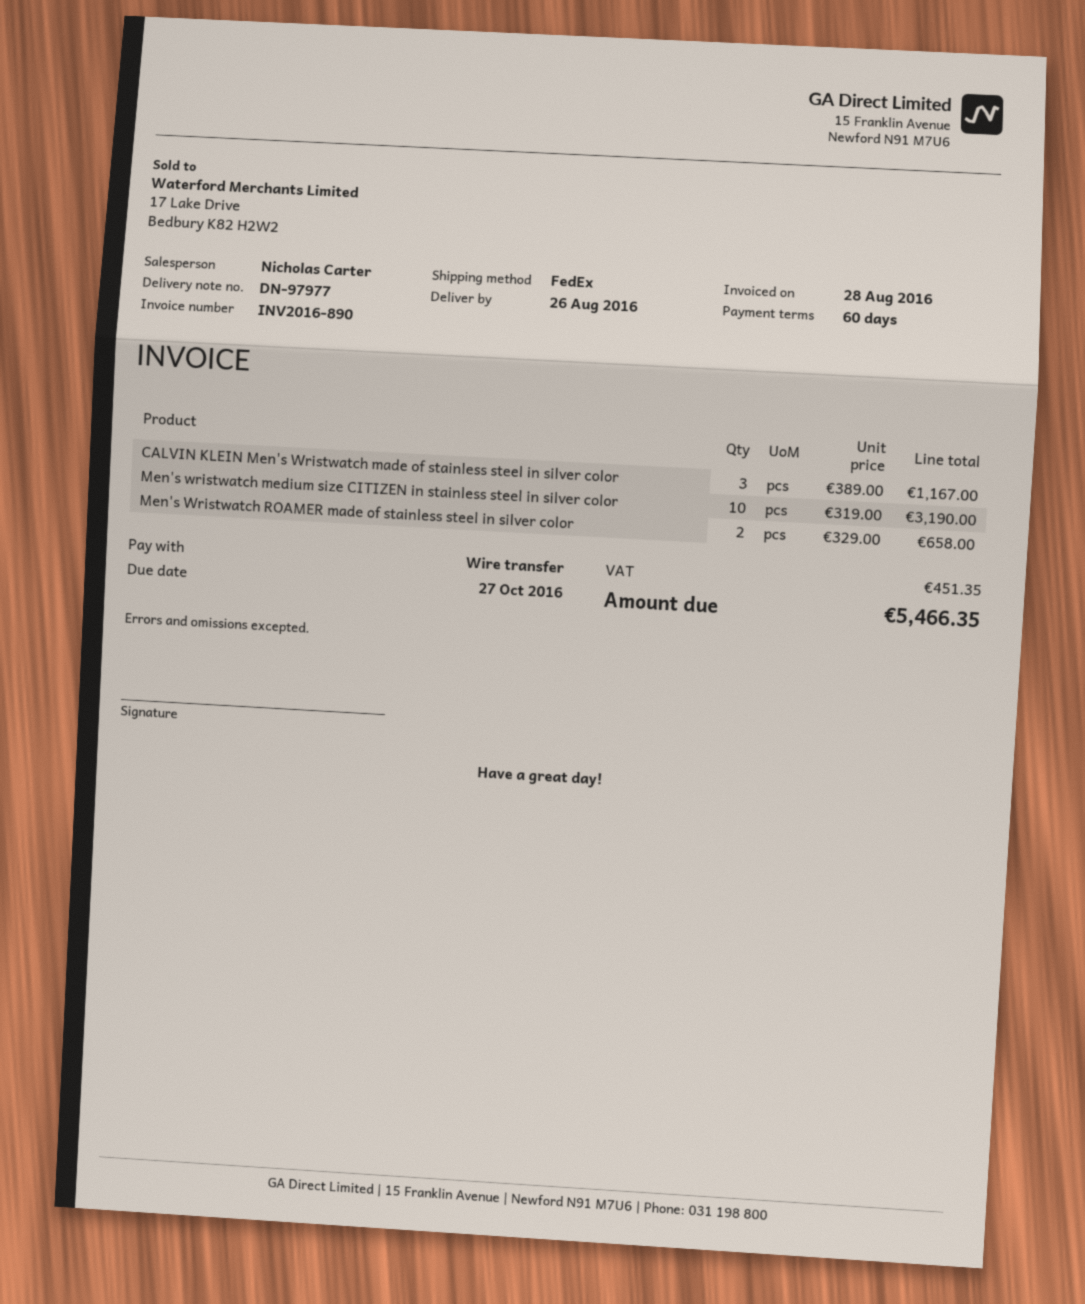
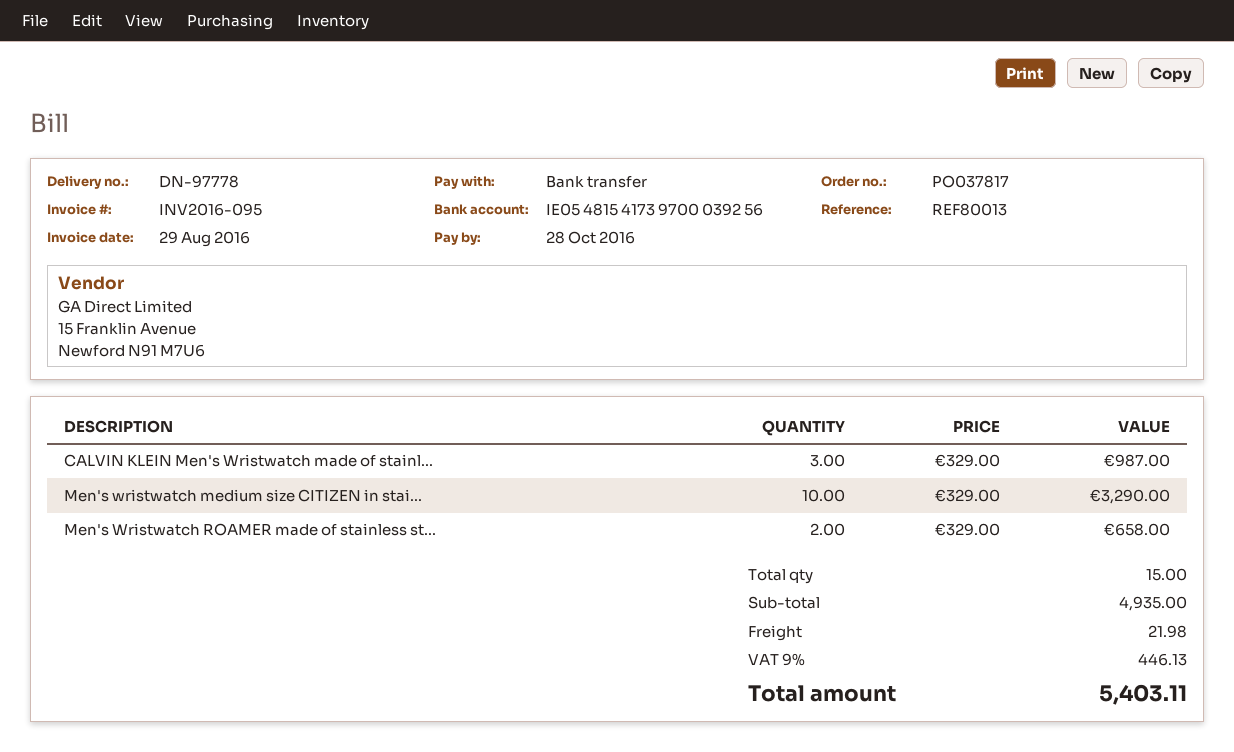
delivery note number: DN-97977 -> DN-97778
invoice number: INV2016-890 -> INV2016-095
invoice date: 2016-08-28 -> 2016-08-29
due date: 2016-10-27 -> 2016-10-28
CALVIN KLEIN Men's Wristwatch made of stainless steel in silver color: 3 x 389.00 = 1167.00 -> 3 x 329.00 = 987.00
Men's wristwatch medium size CITIZEN in stainless steel in silver color: 10 x 319.00 = 3190.00 -> 10 x 329.00 = 3290.00
shipping: none -> 21.98
tax: 451.35 -> 446.13
total: 5466.35 -> 5403.11

